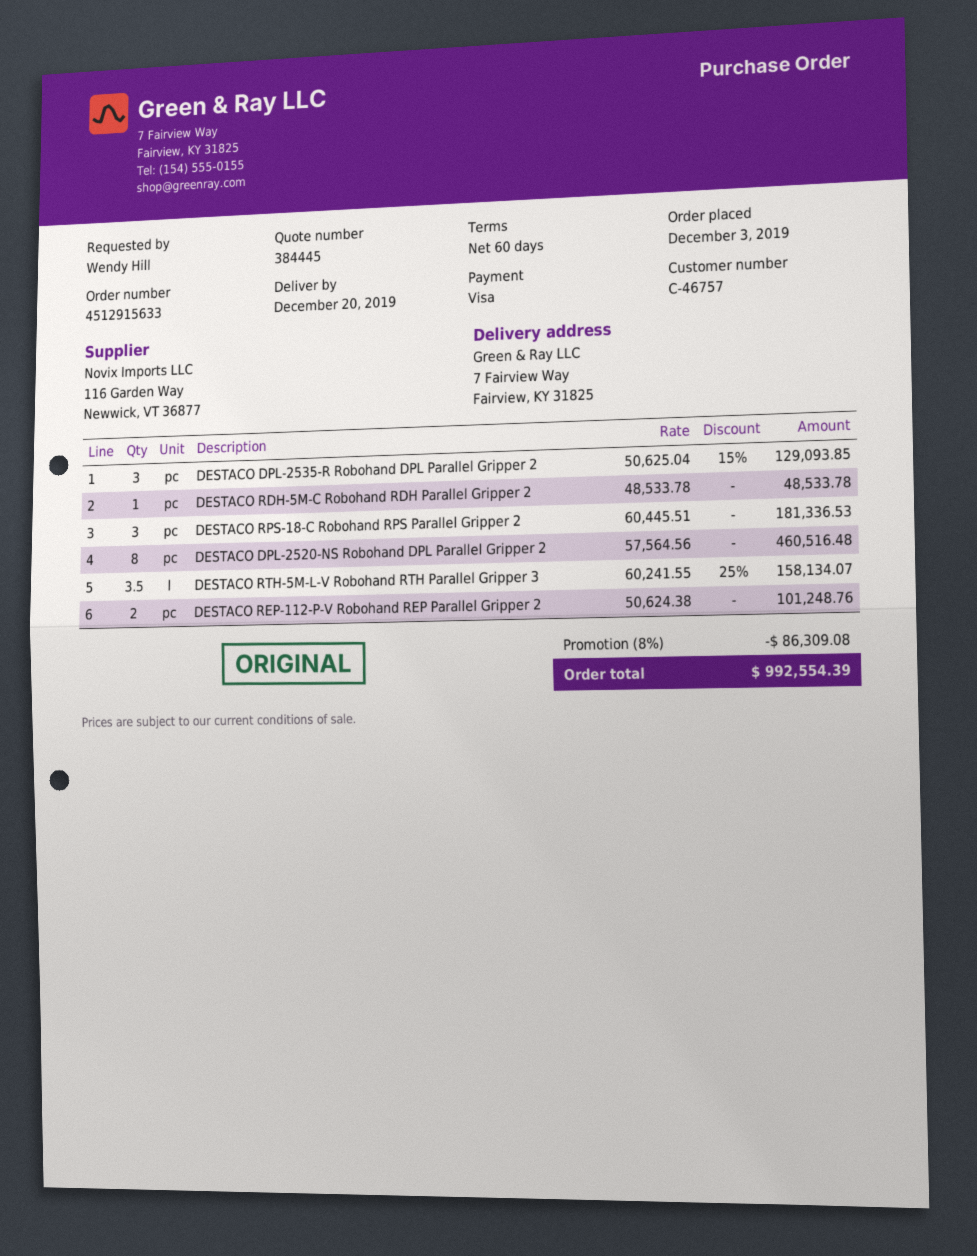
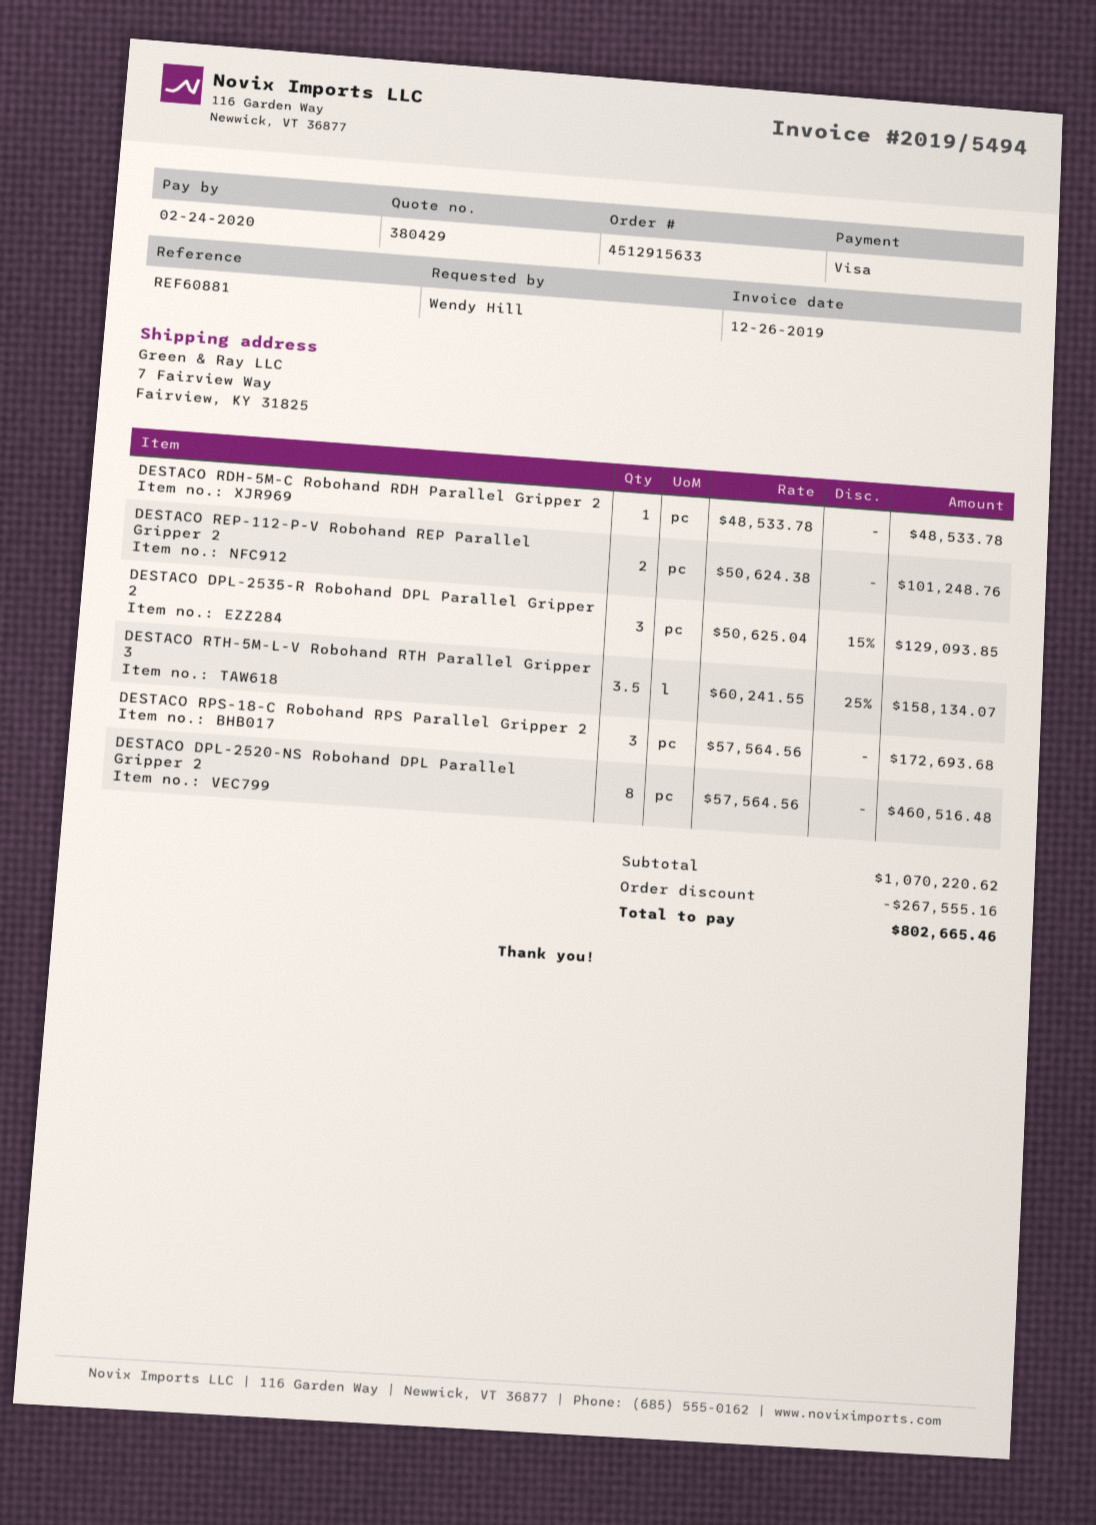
quote number: 384445 -> 380429
DESTACO RPS-18-C Robohand RPS Parallel Gripper 2: 3 x 60445.51 = 181336.53 -> 3 x 57564.56 = 172693.68
discount: 86309.08 -> 267555.16
total: 992554.39 -> 802665.46

